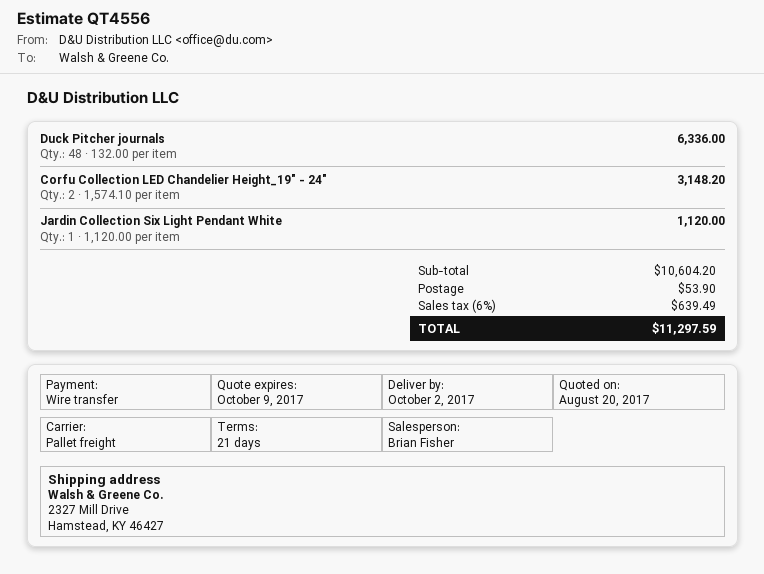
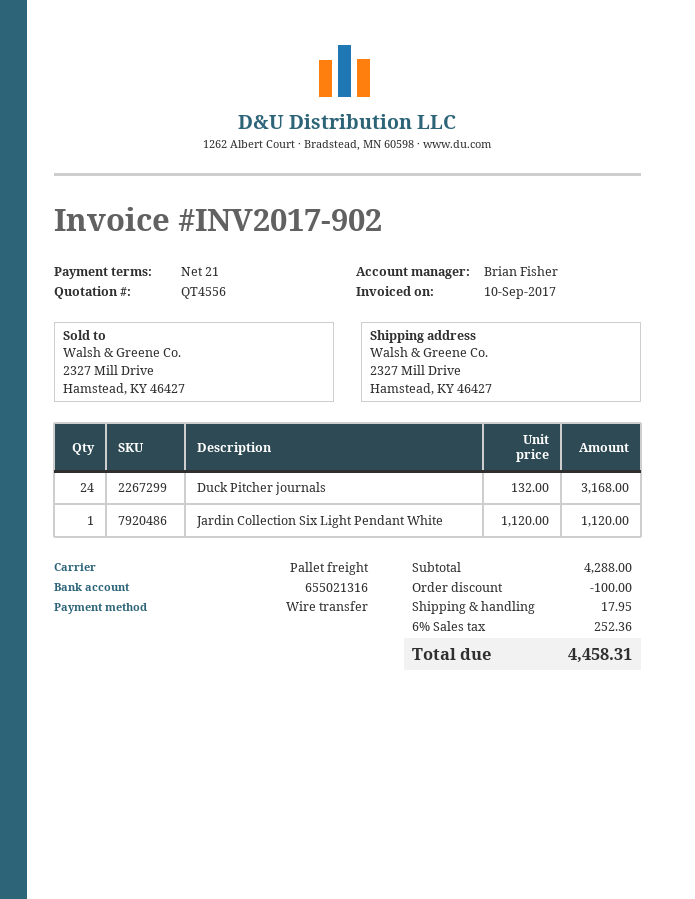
Duck Pitcher journals: 48 x 132.00 = 6336.00 -> 24 x 132.00 = 3168.00
Corfu Collection LED Chandelier Height_19" - 24": 2 x 1574.10 = 3148.20 -> none
subtotal: 10604.20 -> 4288.00
discount: none -> 100.00
shipping: 53.90 -> 17.95
tax: 6% = 639.49 -> 6% = 252.36
total: 11297.59 -> 4458.31

